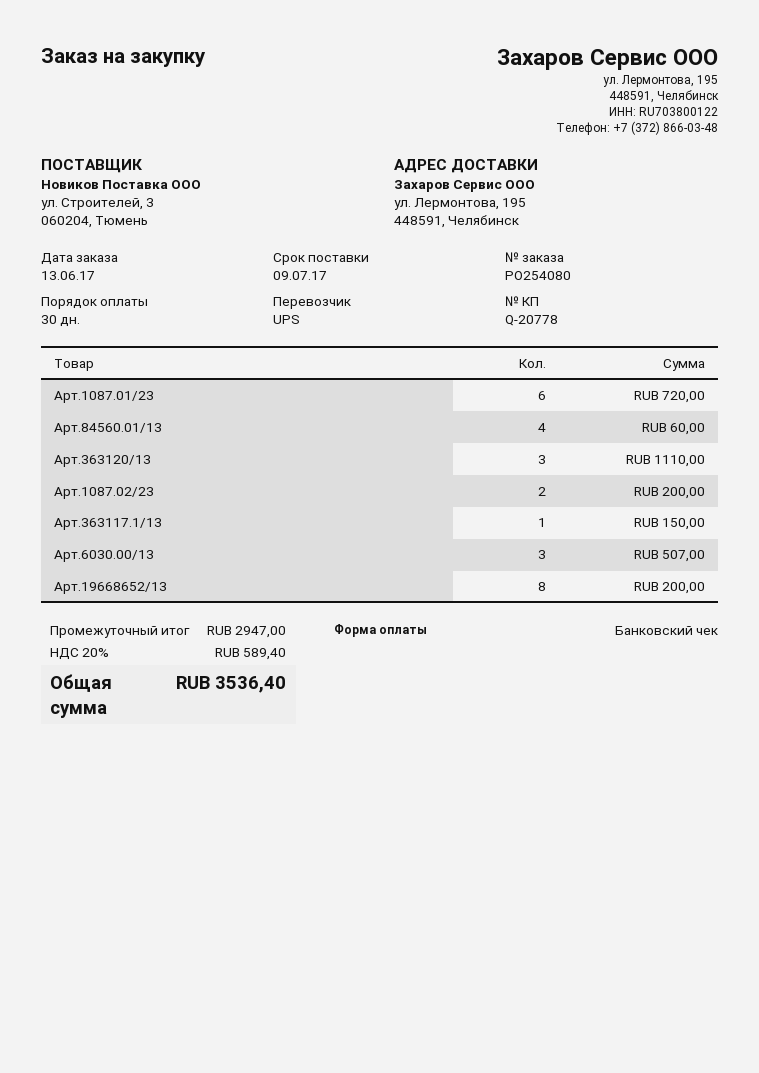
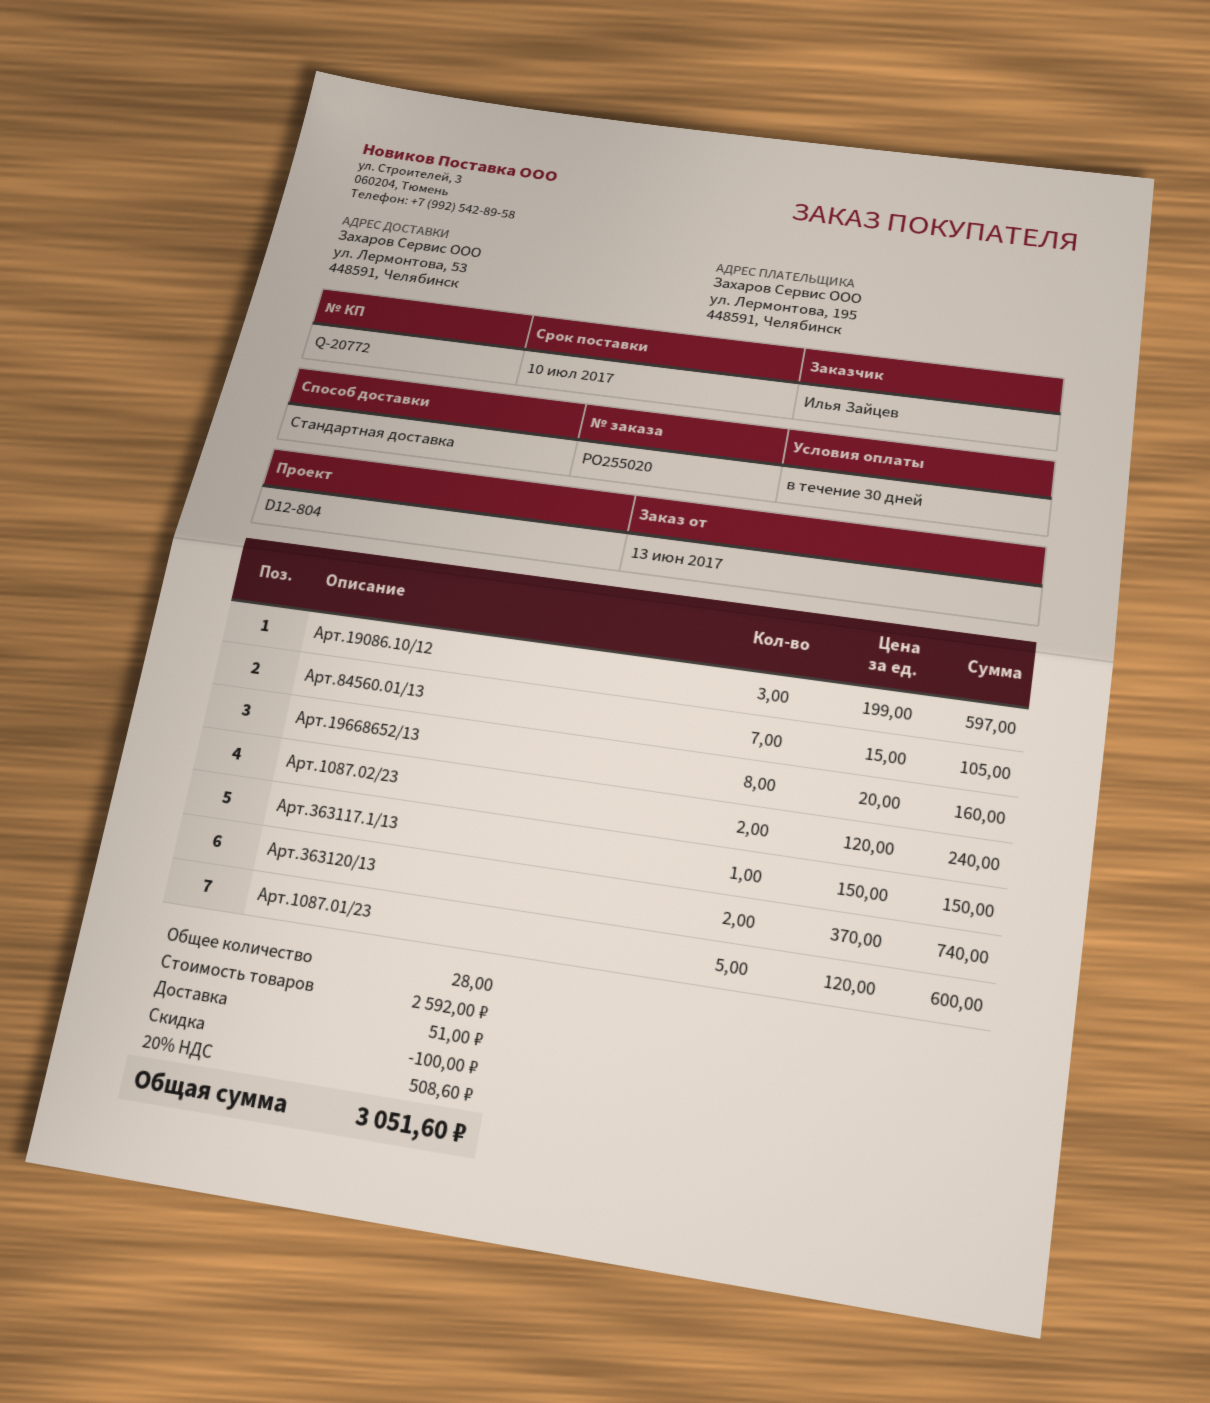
quote number: Q-20778 -> Q-20772
order number: PO254080 -> PO255020
delivery date: 2017-07-09 -> 2017-07-10
shipping method: UPS -> standard
ship to: ул. Лермонтова, 195, 448591, Челябинск -> ул. Лермонтова, 53, 448591, Челябинск
Арт.1087.01/23: 6 for 720.00 -> 5 for 600.00
Арт.84560.01/13: 4 for 60.00 -> 7 for 105.00
Арт.363120/13: 3 for 1110.00 -> 2 for 740.00
Арт.1087.02/23: 2 for 200.00 -> 2 for 240.00
Арт.6030.00/13: 3 for 507.00 -> none
Арт.19668652/13: 8 for 200.00 -> 8 for 160.00
Арт.19086.10/12: none -> 3 for 597.00
subtotal: 2947.00 -> 2592.00
discount: none -> 100.00
shipping: none -> 51.00
tax: 20% = 589.40 -> 20% = 508.60
total: 3536.40 -> 3051.60

